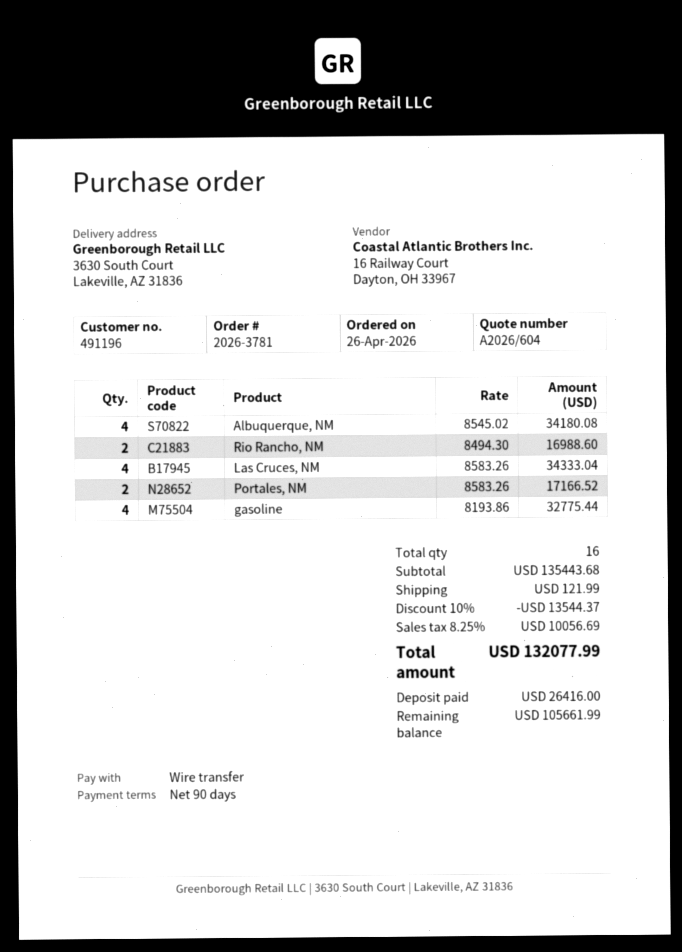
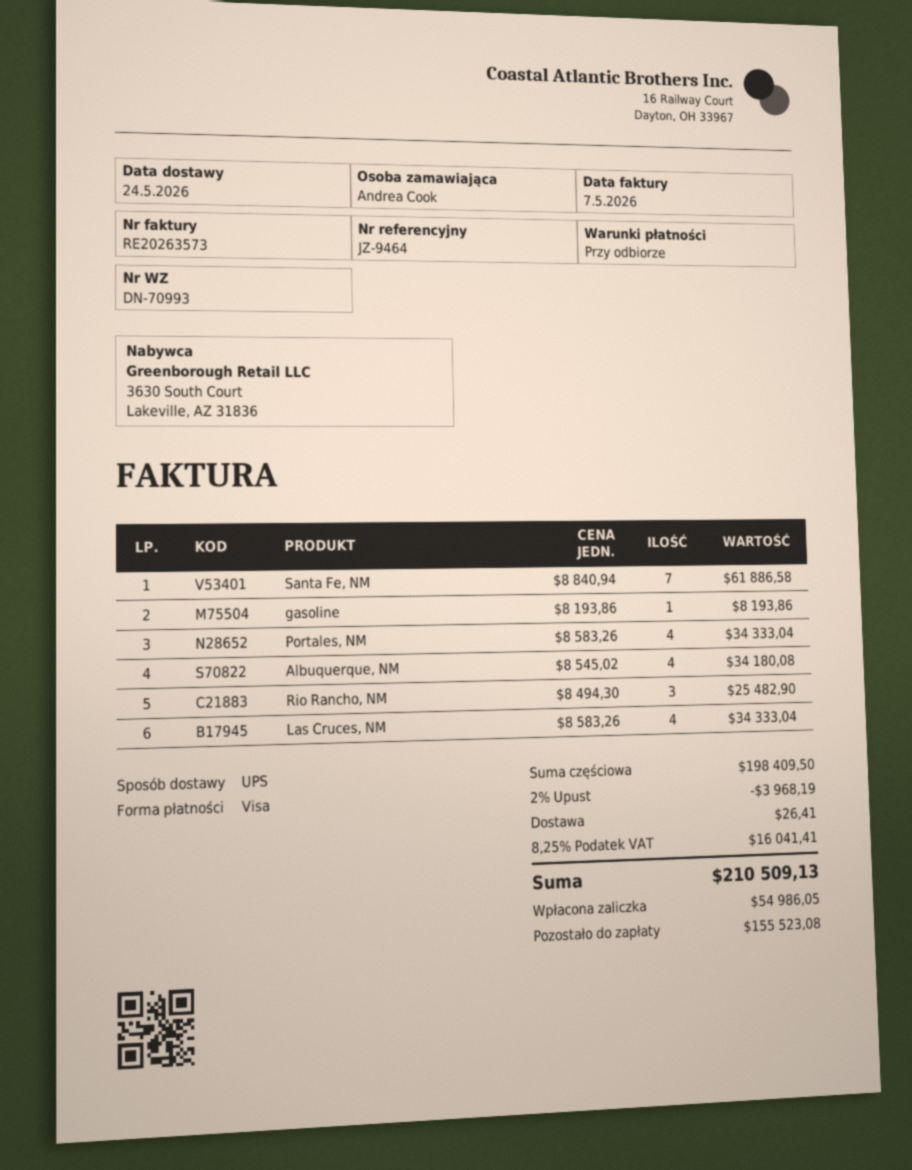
payment terms: 90 days -> on receipt
payment method: bank transfer -> Visa
Rio Rancho, NM: 2 x 8494.30 = 16988.60 -> 3 x 8494.30 = 25482.90
Portales, NM: 2 x 8583.26 = 17166.52 -> 4 x 8583.26 = 34333.04
gasoline: 4 x 8193.86 = 32775.44 -> 1 x 8193.86 = 8193.86
Santa Fe, NM: none -> 7 x 8840.94 = 61886.58
subtotal: 135443.68 -> 198409.50
discount: 10% = 13544.37 -> 2% = 3968.19
shipping: 121.99 -> 26.41
tax: 8.25% = 10056.69 -> 8.25% = 16041.41
total: 132077.99 -> 210509.13
deposit: 26416.00 -> 54986.05
balance: 105661.99 -> 155523.08

